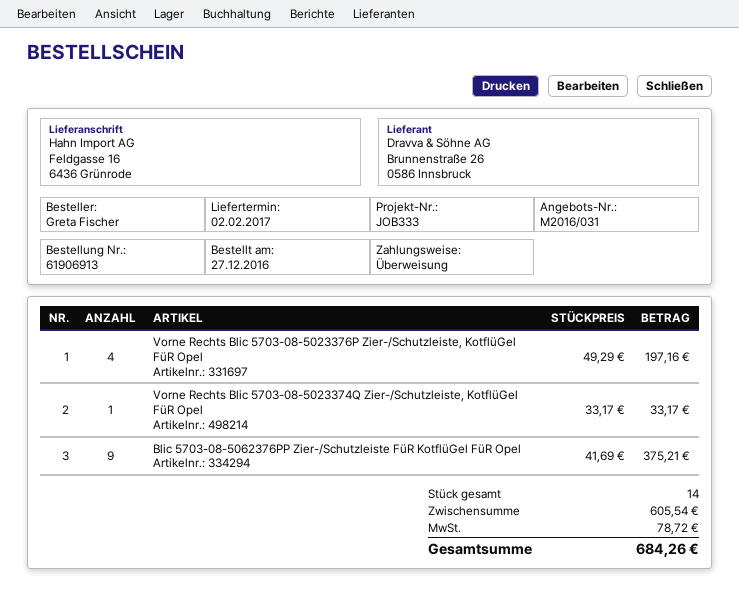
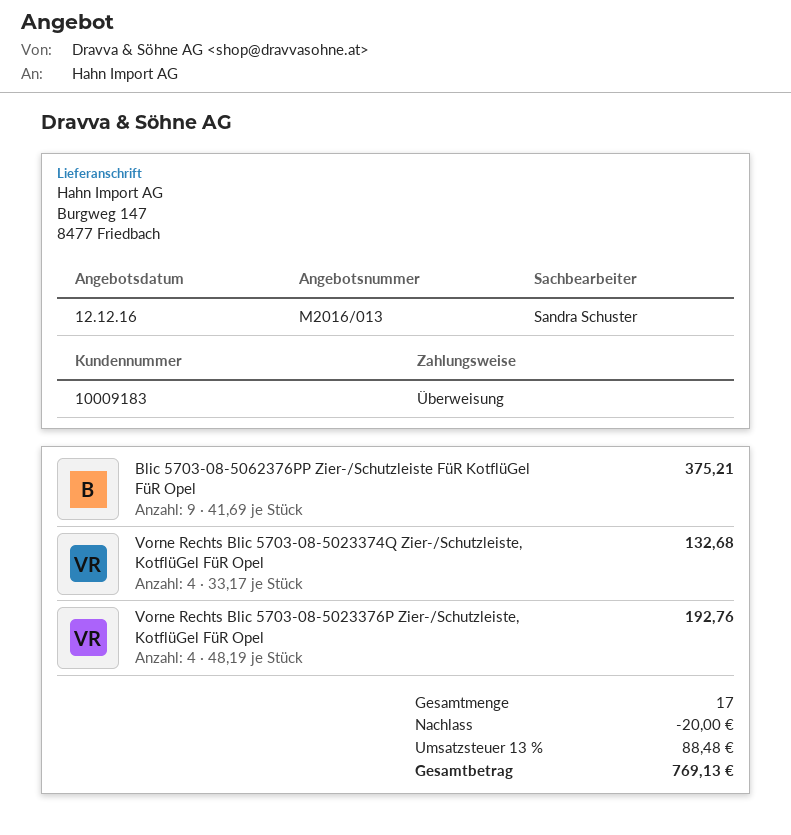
quote number: M2016/031 -> M2016/013
ship to: Feldgasse 16, 6436 Grünrode -> Burgweg 147, 8477 Friedbach
Vorne Rechts Blic 5703-08-5023376P Zier-/Schutzleiste, KotflüGel FüR Opel: 4 x 49.29 = 197.16 -> 4 x 48.19 = 192.76
Vorne Rechts Blic 5703-08-5023374Q Zier-/Schutzleiste, KotflüGel FüR Opel: 1 x 33.17 = 33.17 -> 4 x 33.17 = 132.68
total quantity: 14 -> 17
discount: none -> 20.00
tax: 78.72 -> 88.48
total: 684.26 -> 769.13

